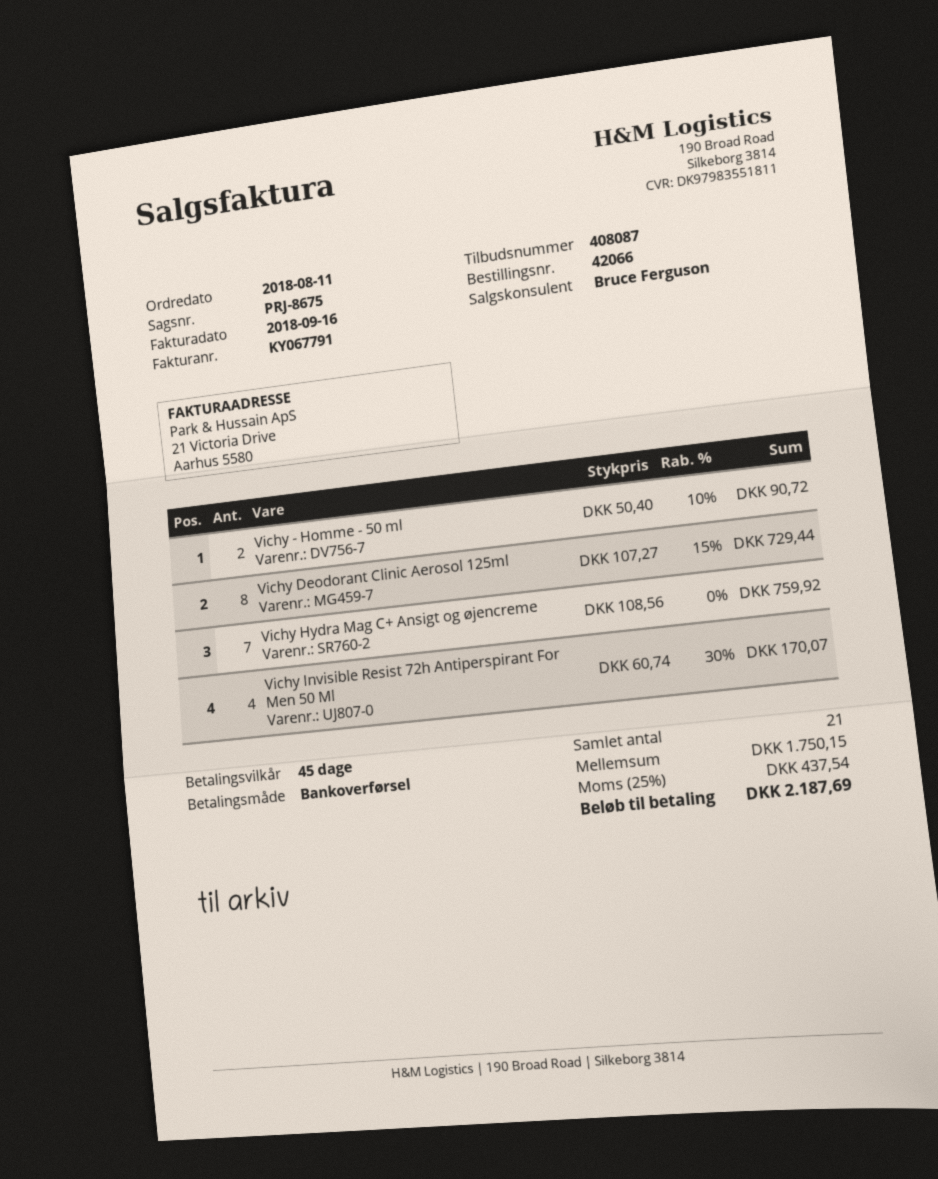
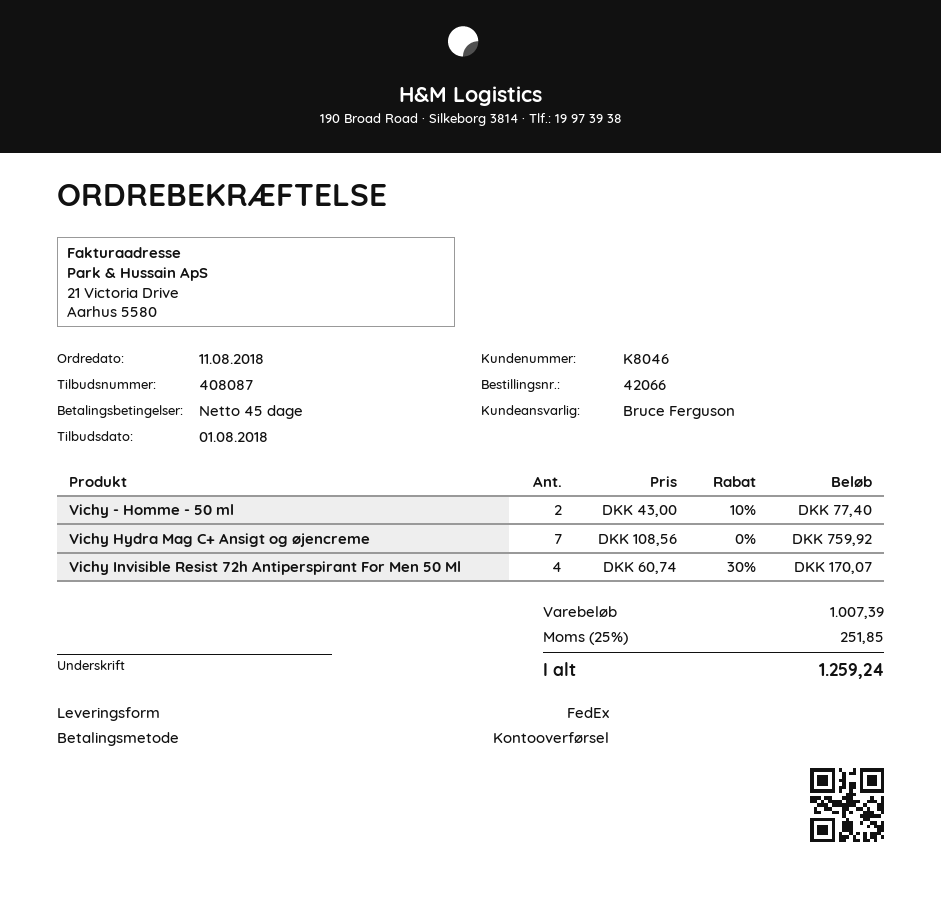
Vichy - Homme - 50 ml: 2 x 50.40 - 10% = 90.72 -> 2 x 43.00 - 10% = 77.40
Vichy Deodorant Clinic Aerosol 125ml: 8 x 107.27 - 15% = 729.44 -> none
subtotal: 1750.15 -> 1007.39
tax: 25% = 437.54 -> 25% = 251.85
total: 2187.69 -> 1259.24

